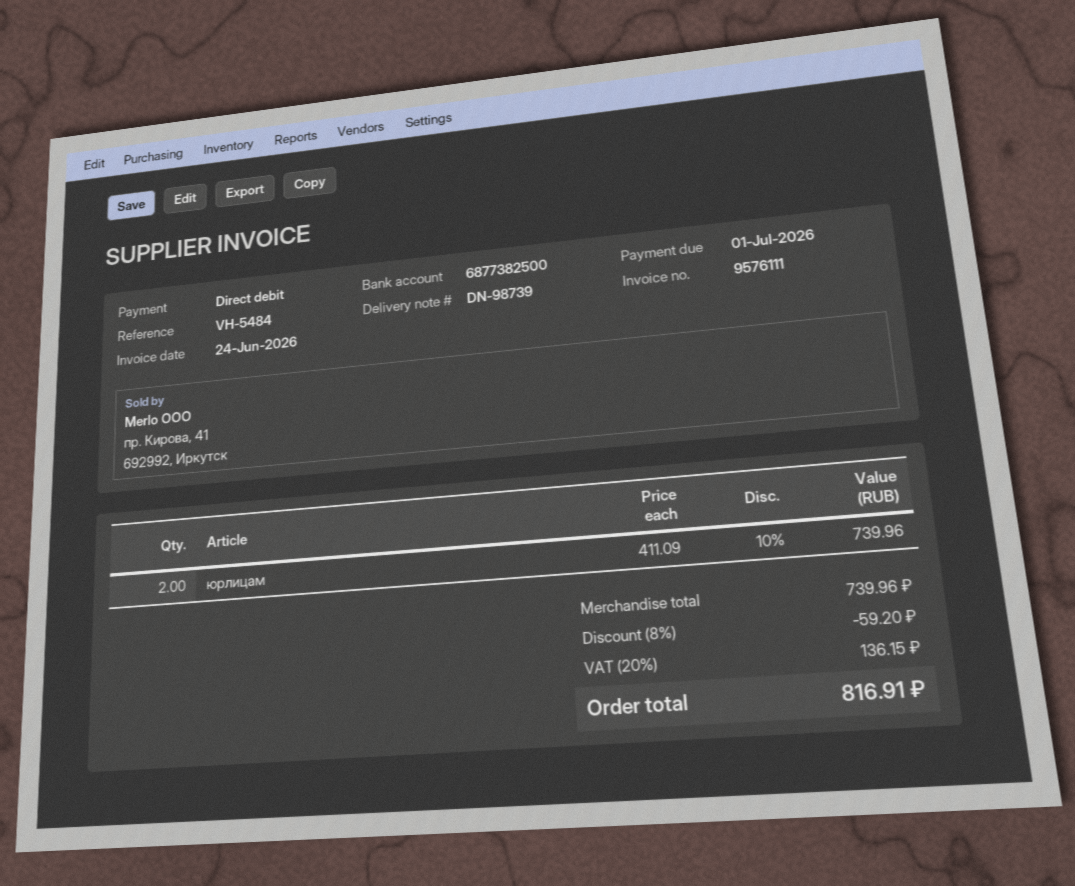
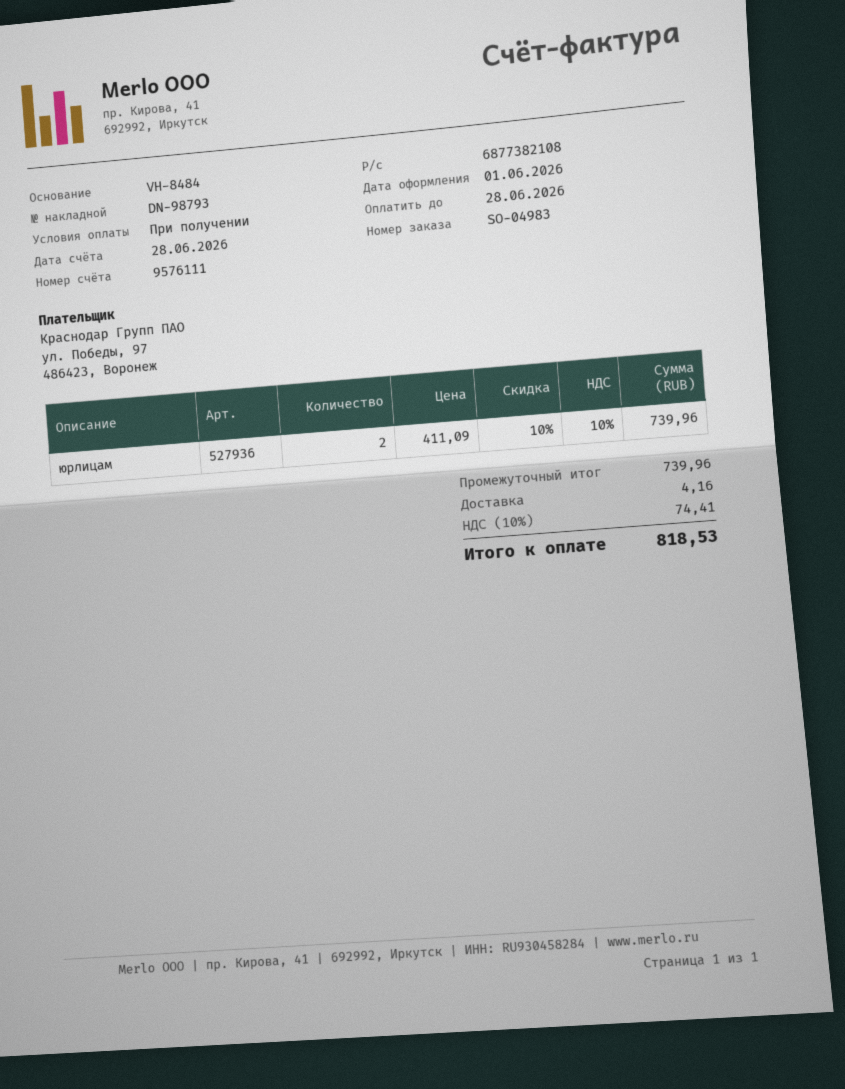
delivery note number: DN-98739 -> DN-98793
invoice date: 2026-06-24 -> 2026-06-28
due date: 2026-07-01 -> 2026-06-28
reference: VH-5484 -> VH-8484
bank account: 6877382500 -> 6877382108
discount: 8% = 59.20 -> none
shipping: none -> 4.16
tax: 20% = 136.15 -> 10% = 74.41
total: 816.91 -> 818.53

